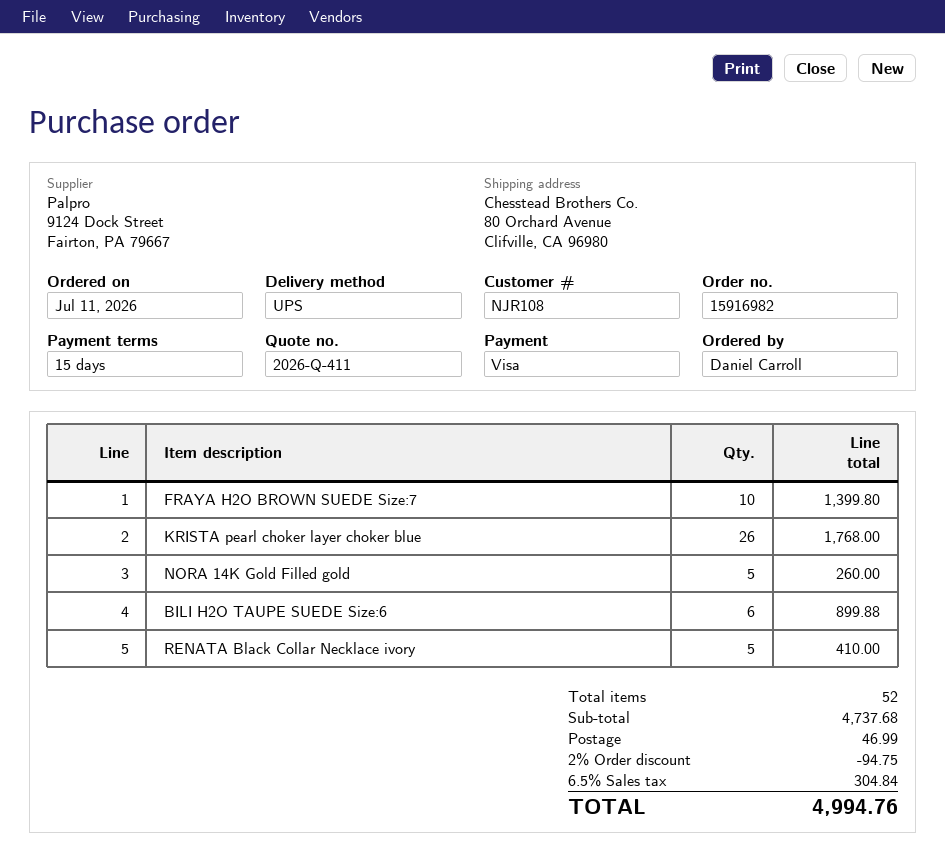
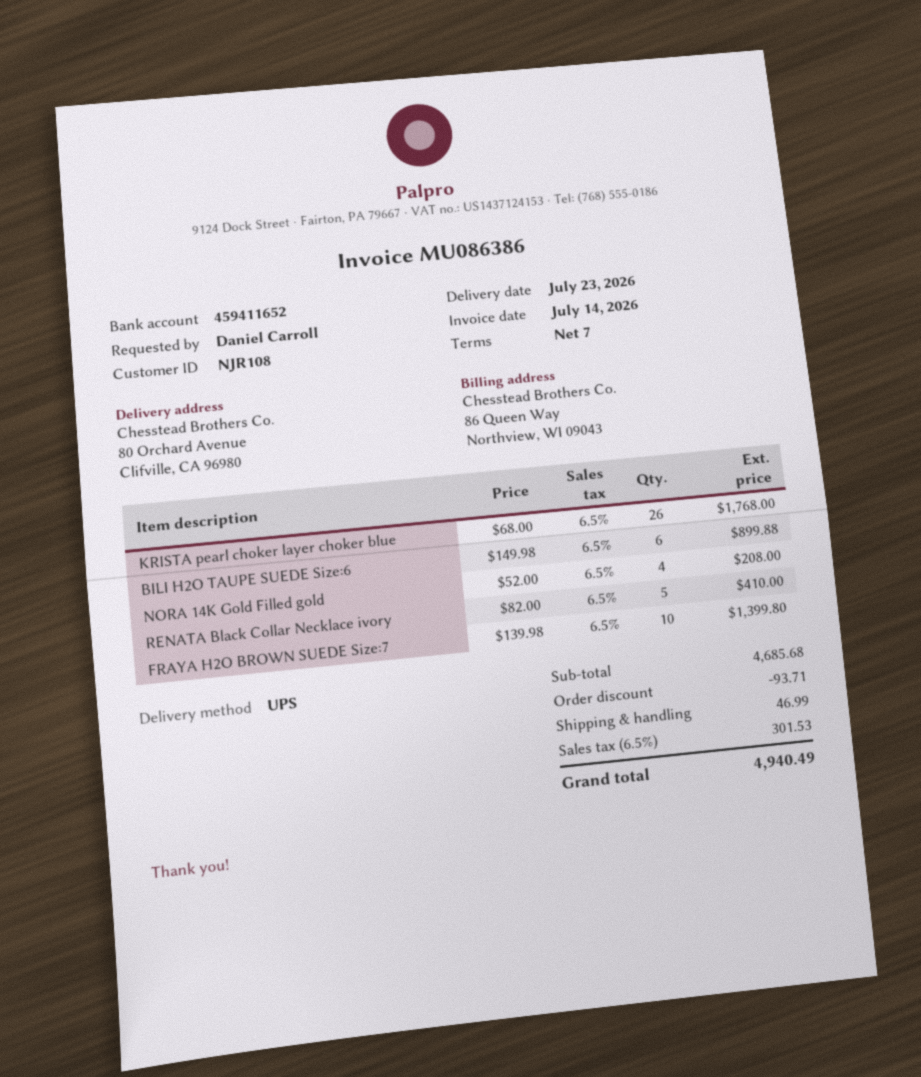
payment terms: 15 days -> 7 days
NORA 14K Gold Filled gold: 5 for 260.00 -> 4 for 208.00
subtotal: 4737.68 -> 4685.68
discount: 94.75 -> 93.71
tax: 6.5% = 304.84 -> 6.5% = 301.53
total: 4994.76 -> 4940.49

